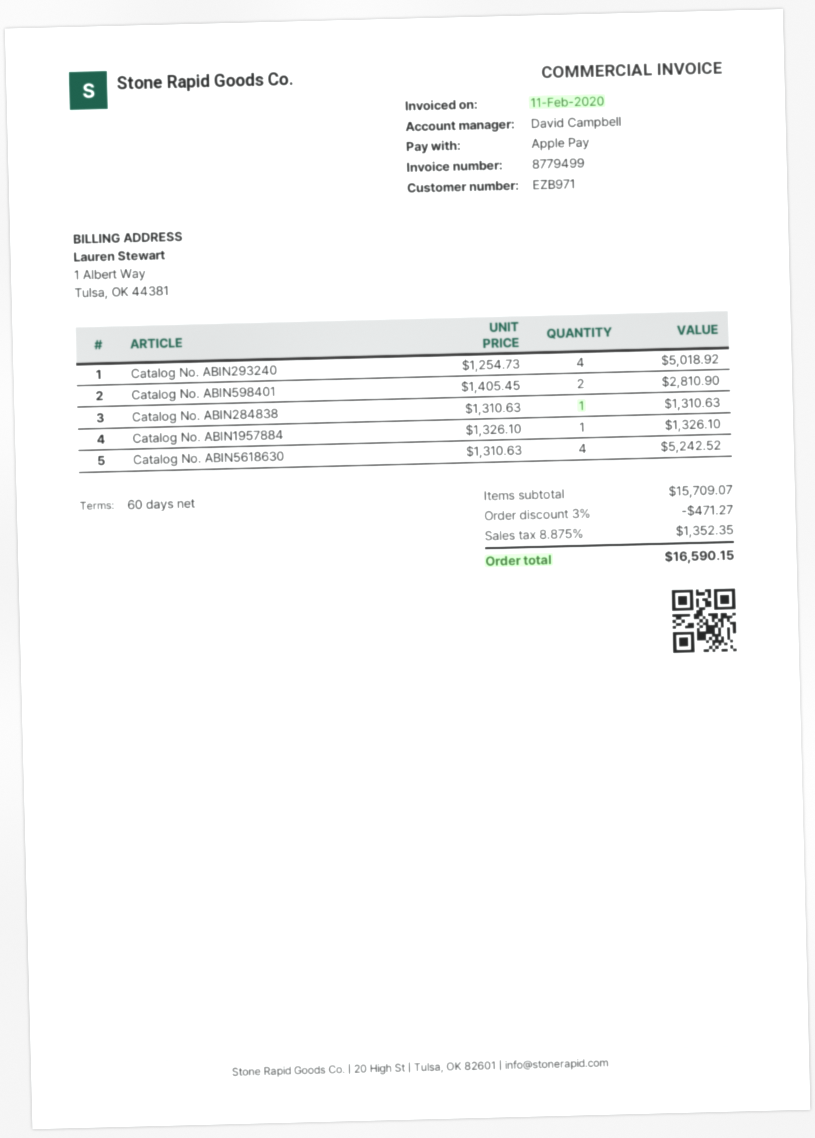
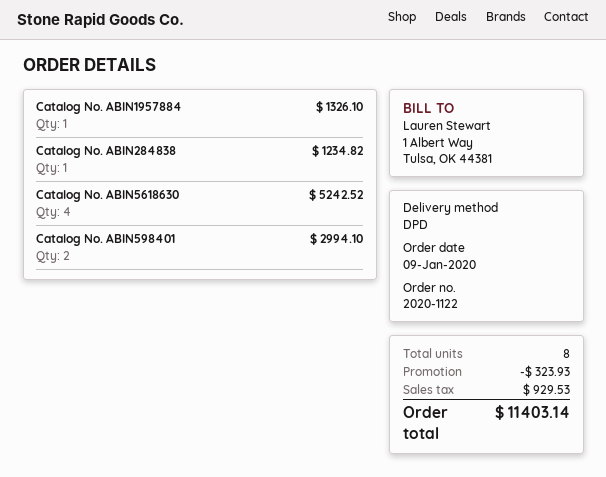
Catalog No. ABIN293240: 4 for 5018.92 -> none
Catalog No. ABIN598401: 2 for 2810.90 -> 2 for 2994.10
Catalog No. ABIN284838: 1 for 1310.63 -> 1 for 1234.82
discount: 471.27 -> 323.93
tax: 1352.35 -> 929.53
total: 16590.15 -> 11403.14

